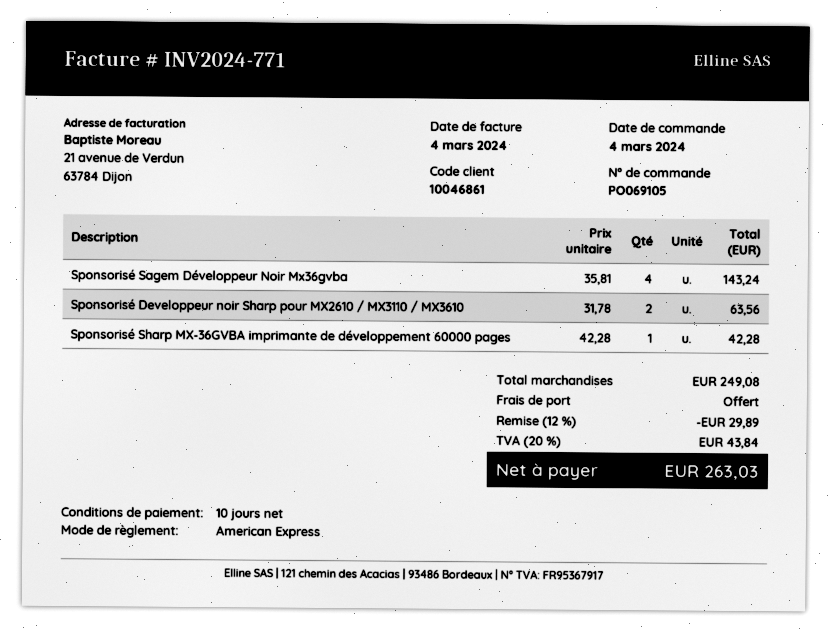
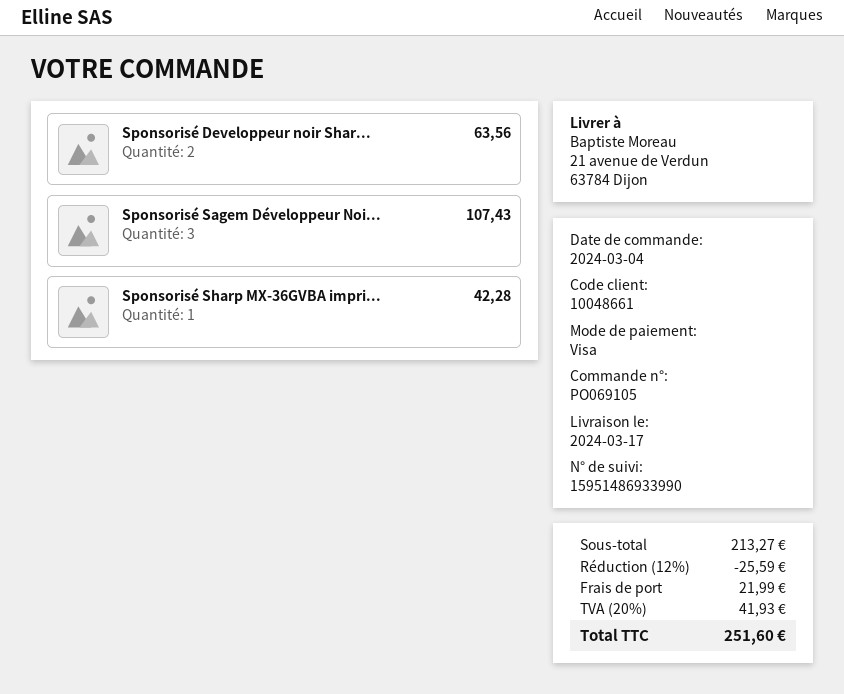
customer number: 10046861 -> 10048661
payment method: American Express -> Visa
Sponsorisé Sagem Développeur Noir Mx36gvba: 4 for 143.24 -> 3 for 107.43
subtotal: 249.08 -> 213.27
discount: 12% = 29.89 -> 12% = 25.59
shipping: 0.00 -> 21.99
tax: 20% = 43.84 -> 20% = 41.93
total: 263.03 -> 251.60

